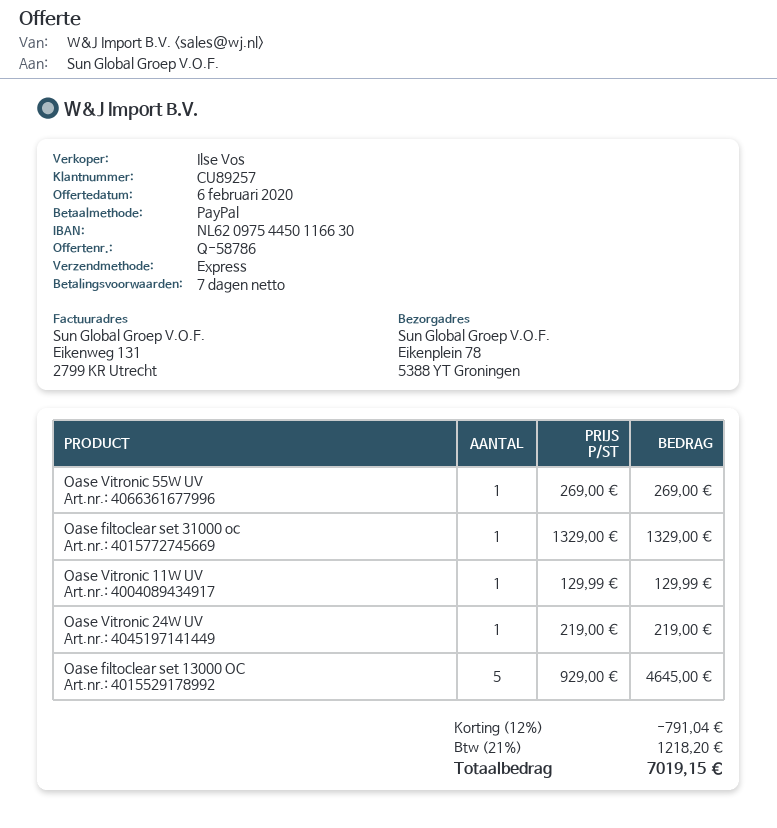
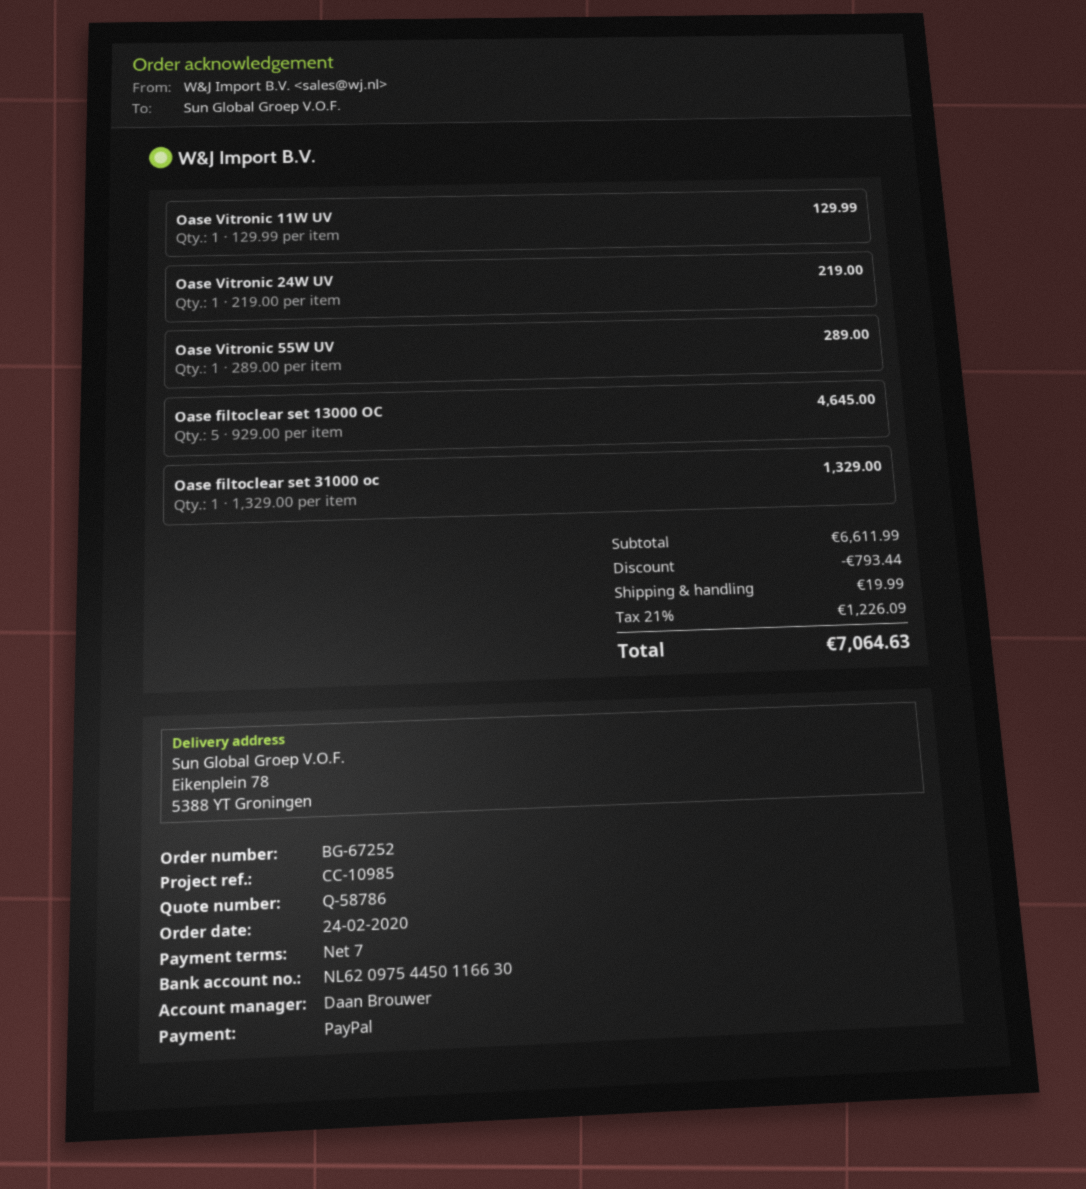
sales rep: Ilse Vos -> Daan Brouwer
Oase Vitronic 55W UV: 1 x 269.00 = 269.00 -> 1 x 289.00 = 289.00
discount: 791.04 -> 793.44
shipping: none -> 19.99
tax: 21% = 1218.20 -> 21% = 1226.09
total: 7019.15 -> 7064.63

